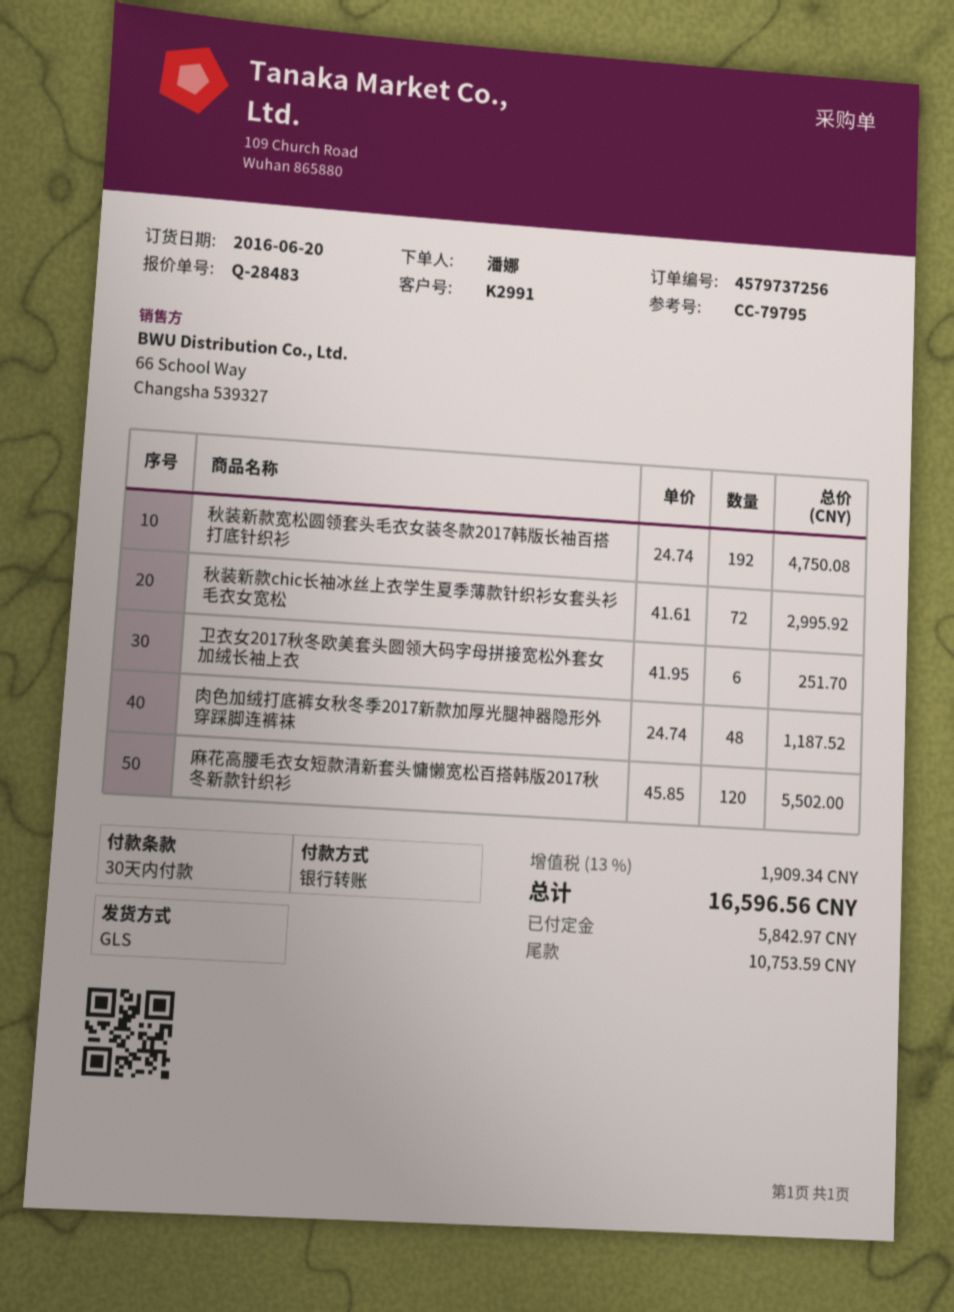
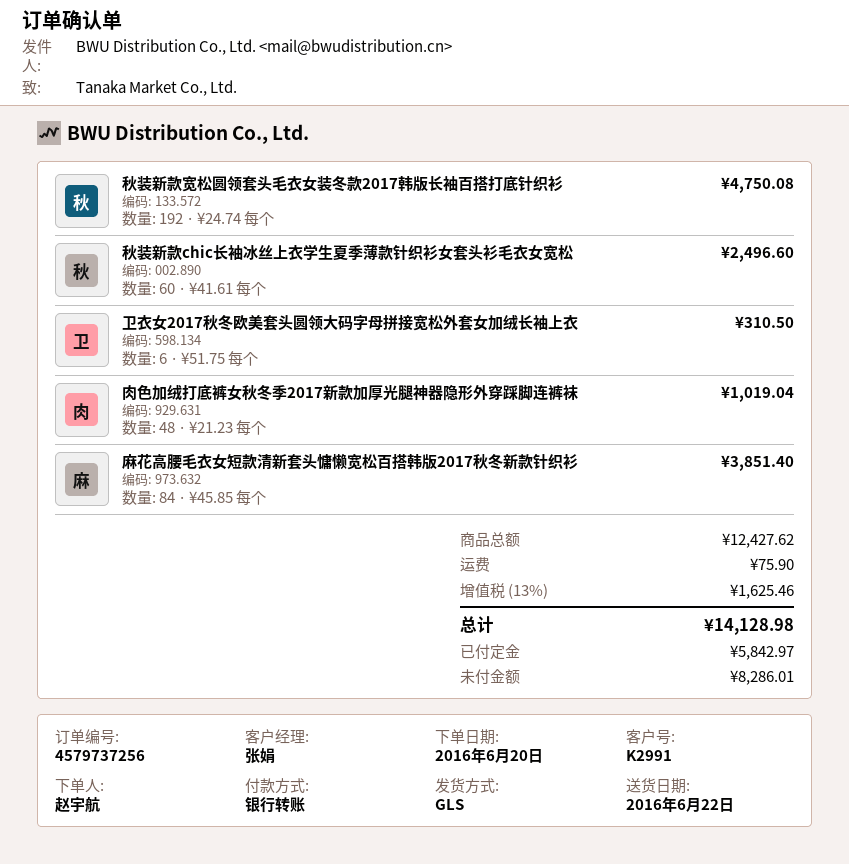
ordered by: 潘娜 -> 赵宇航
秋装新款chic长袖冰丝上衣学生夏季薄款针织衫女套头衫毛衣女宽松: 72 x 41.61 = 2995.92 -> 60 x 41.61 = 2496.60
卫衣女2017秋冬欧美套头圆领大码字母拼接宽松外套女加绒长袖上衣: 6 x 41.95 = 251.70 -> 6 x 51.75 = 310.50
肉色加绒打底裤女秋冬季2017新款加厚光腿神器隐形外穿踩脚连裤袜: 48 x 24.74 = 1187.52 -> 48 x 21.23 = 1019.04
麻花高腰毛衣女短款清新套头慵懒宽松百搭韩版2017秋冬新款针织衫: 120 x 45.85 = 5502.00 -> 84 x 45.85 = 3851.40
shipping: none -> 75.90
tax: 13% = 1909.34 -> 13% = 1625.46
total: 16596.56 -> 14128.98
balance: 10753.59 -> 8286.01

